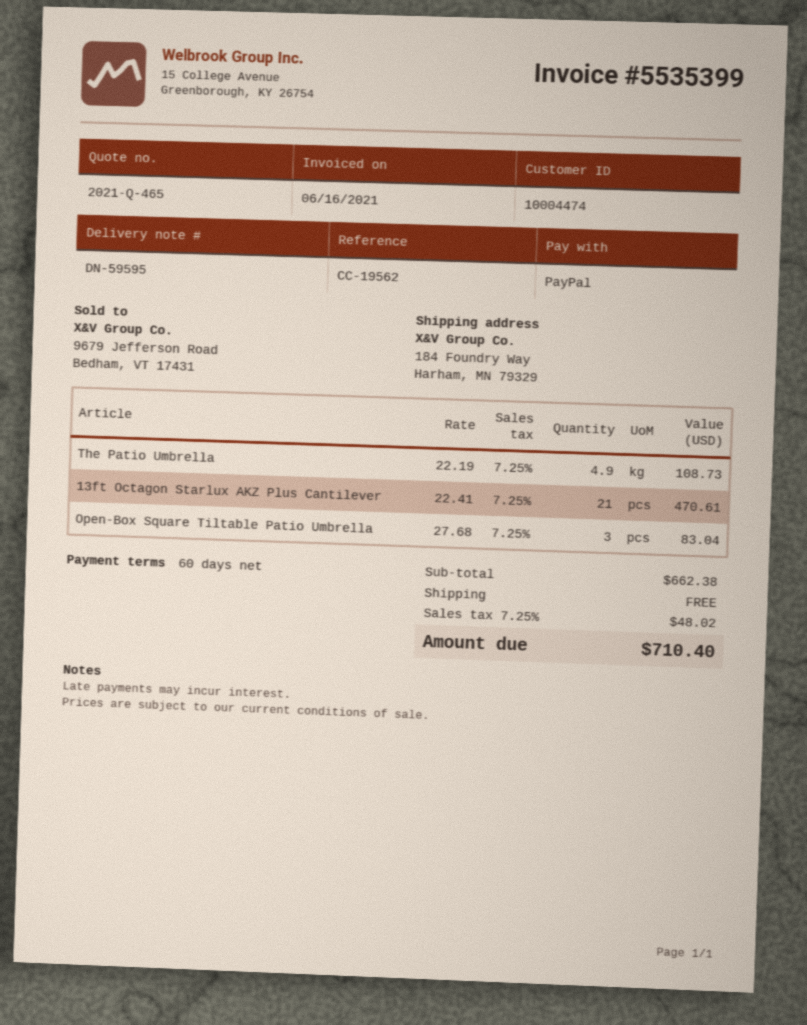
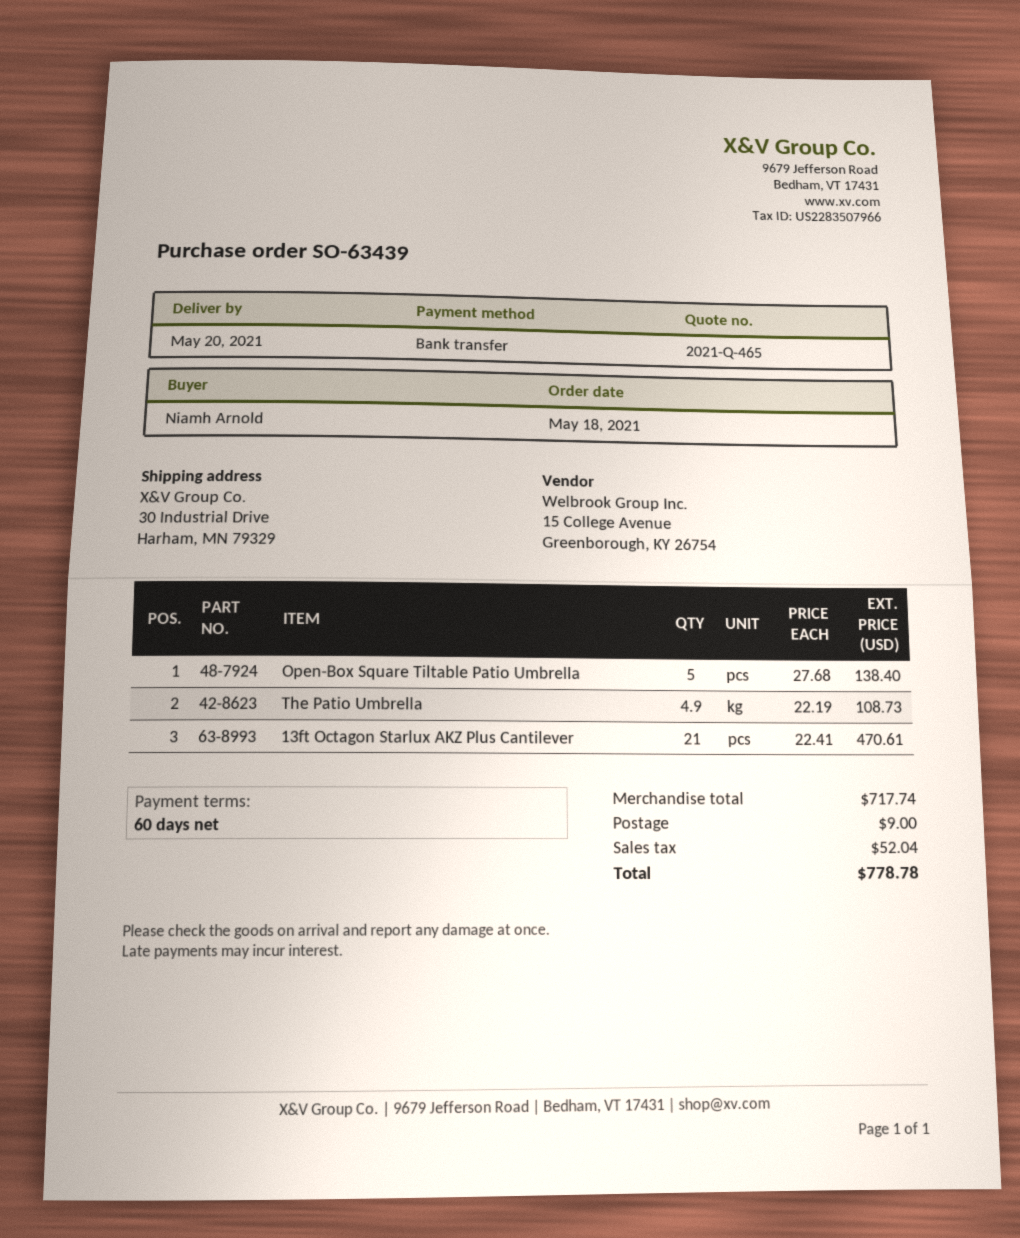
payment method: PayPal -> bank transfer
ship to: 184 Foundry Way, Harham, MN 79329 -> 30 Industrial Drive, Harham, MN 79329
Open-Box Square Tiltable Patio Umbrella: 3 x 27.68 = 83.04 -> 5 x 27.68 = 138.40
subtotal: 662.38 -> 717.74
shipping: 0.00 -> 9.00
tax: 48.02 -> 52.04
total: 710.40 -> 778.78

